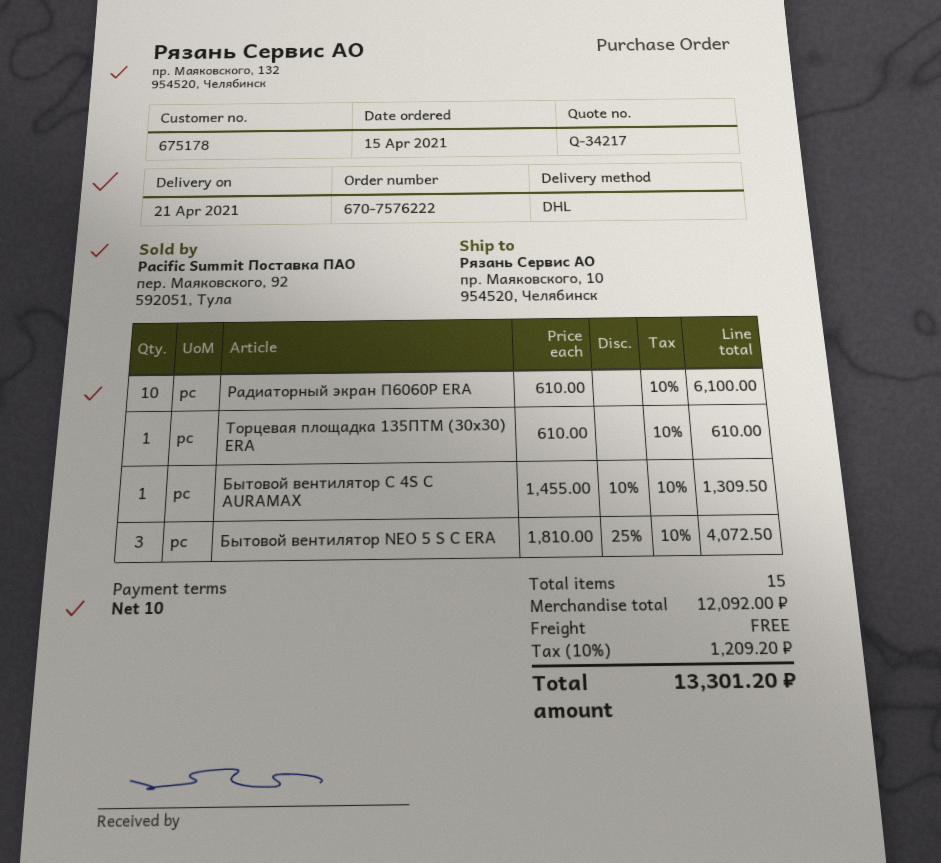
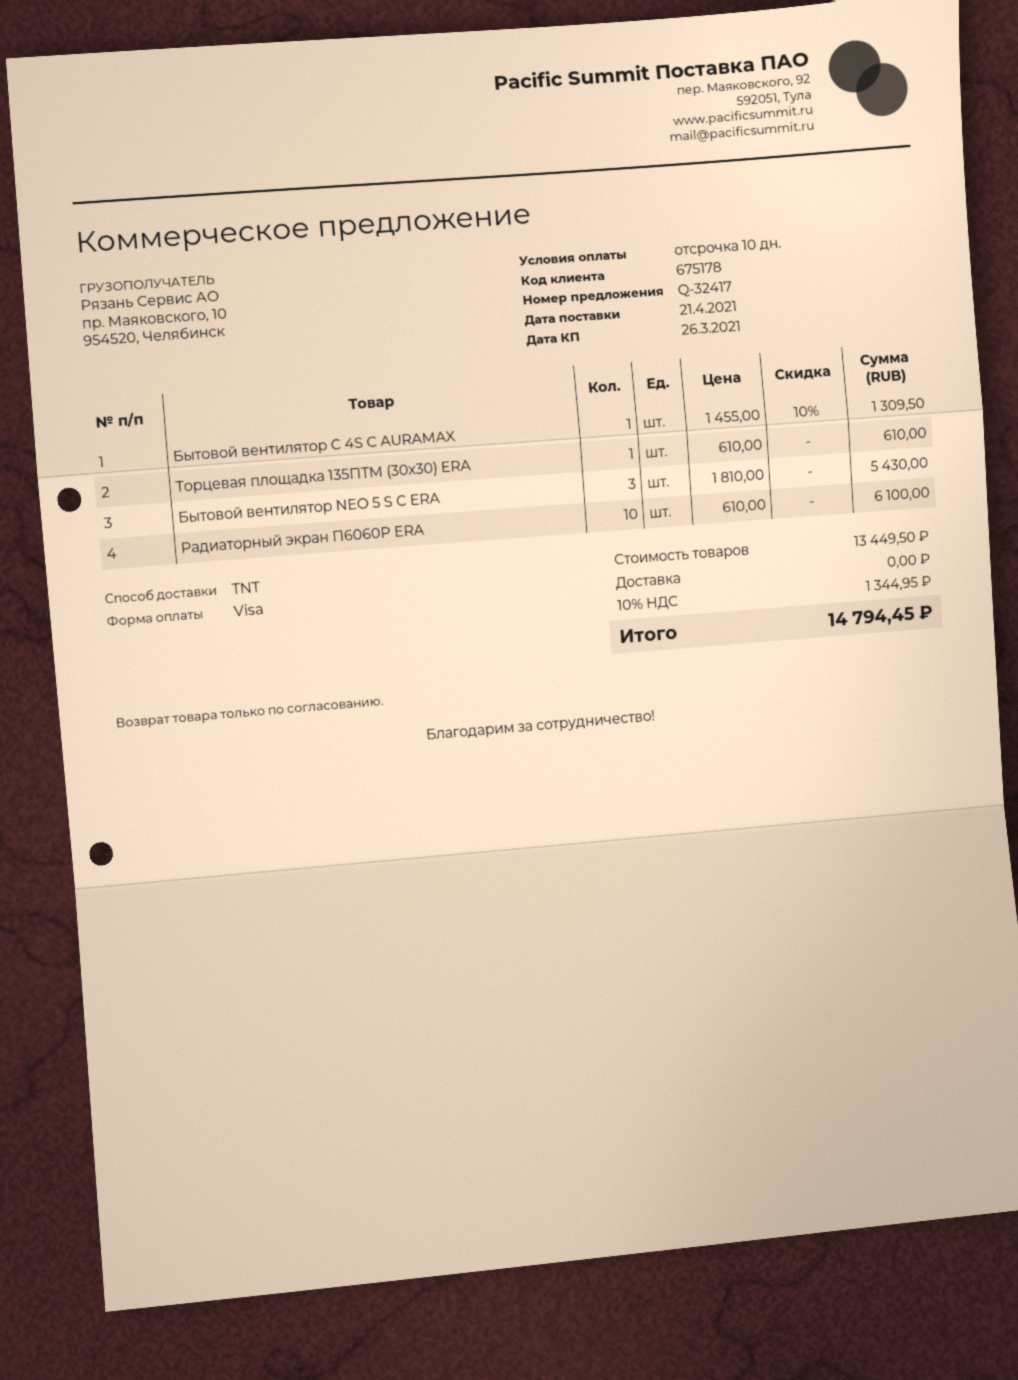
quote number: Q-34217 -> Q-32417
shipping method: DHL -> TNT
Бытовой вентилятор NEO 5 S C ERA: 3 x 1810.00 - 25% = 4072.50 -> 3 x 1810.00 = 5430.00
subtotal: 12092.00 -> 13449.50
tax: 10% = 1209.20 -> 10% = 1344.95
total: 13301.20 -> 14794.45

